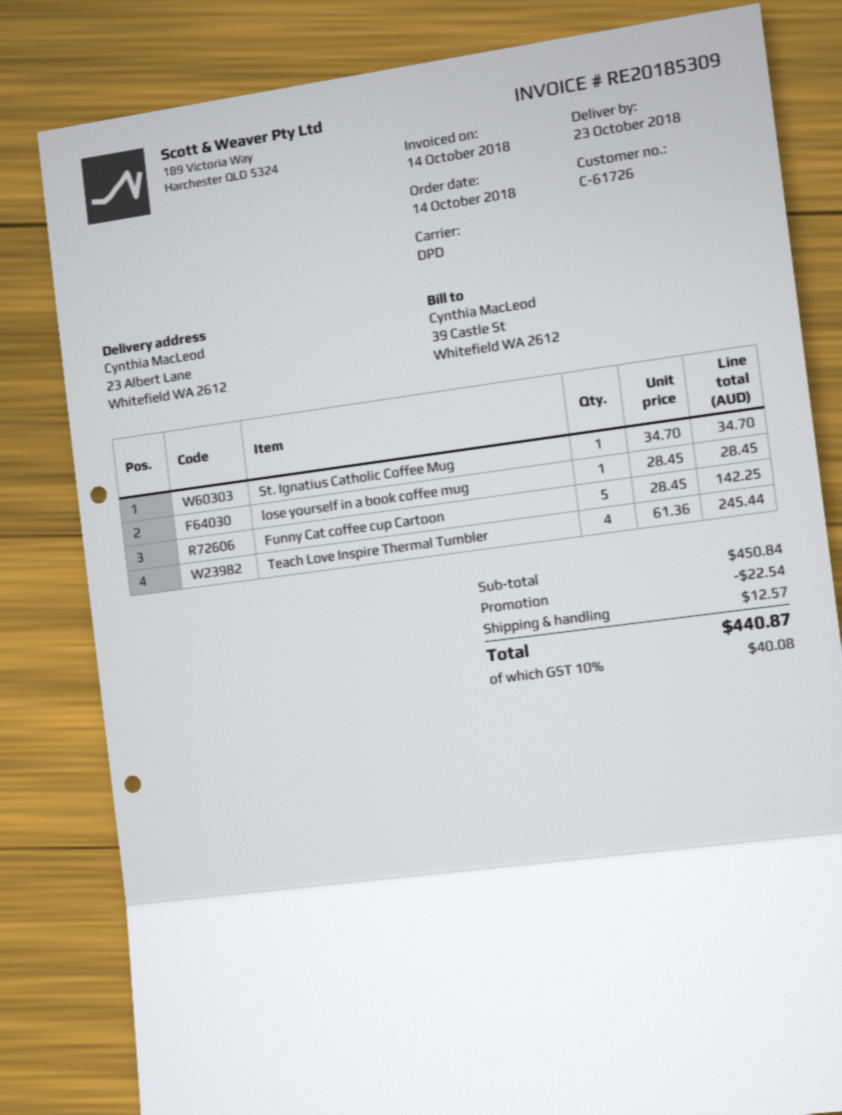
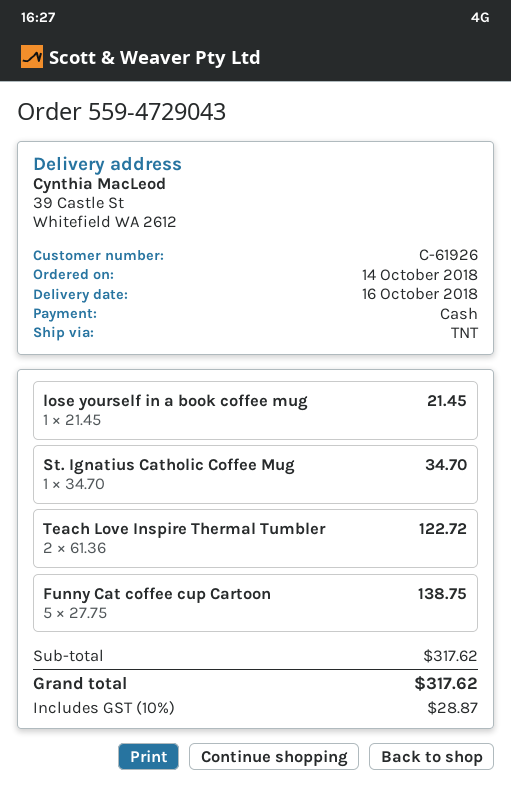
delivery date: 2018-10-23 -> 2018-10-16
customer number: C-61726 -> C-61926
shipping method: DPD -> TNT
ship to: 23 Albert Lane, Whitefield WA 2612 -> 39 Castle St, Whitefield WA 2612
lose yourself in a book coffee mug: 1 x 28.45 = 28.45 -> 1 x 21.45 = 21.45
Funny Cat coffee cup Cartoon: 5 x 28.45 = 142.25 -> 5 x 27.75 = 138.75
Teach Love Inspire Thermal Tumbler: 4 x 61.36 = 245.44 -> 2 x 61.36 = 122.72
subtotal: 450.84 -> 317.62
discount: 22.54 -> none
shipping: 12.57 -> none
tax: 10% = 40.08 -> 10% = 28.87
total: 440.87 -> 317.62

